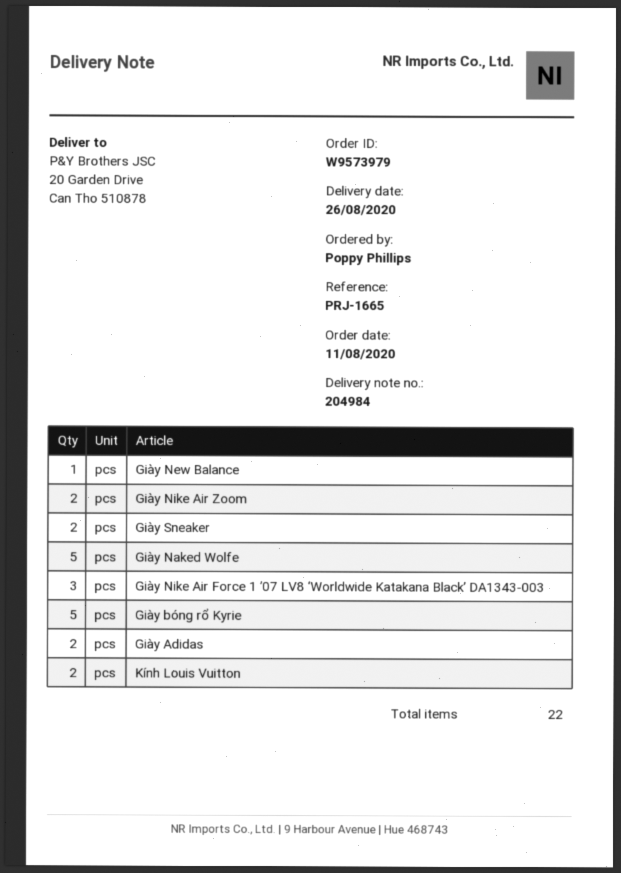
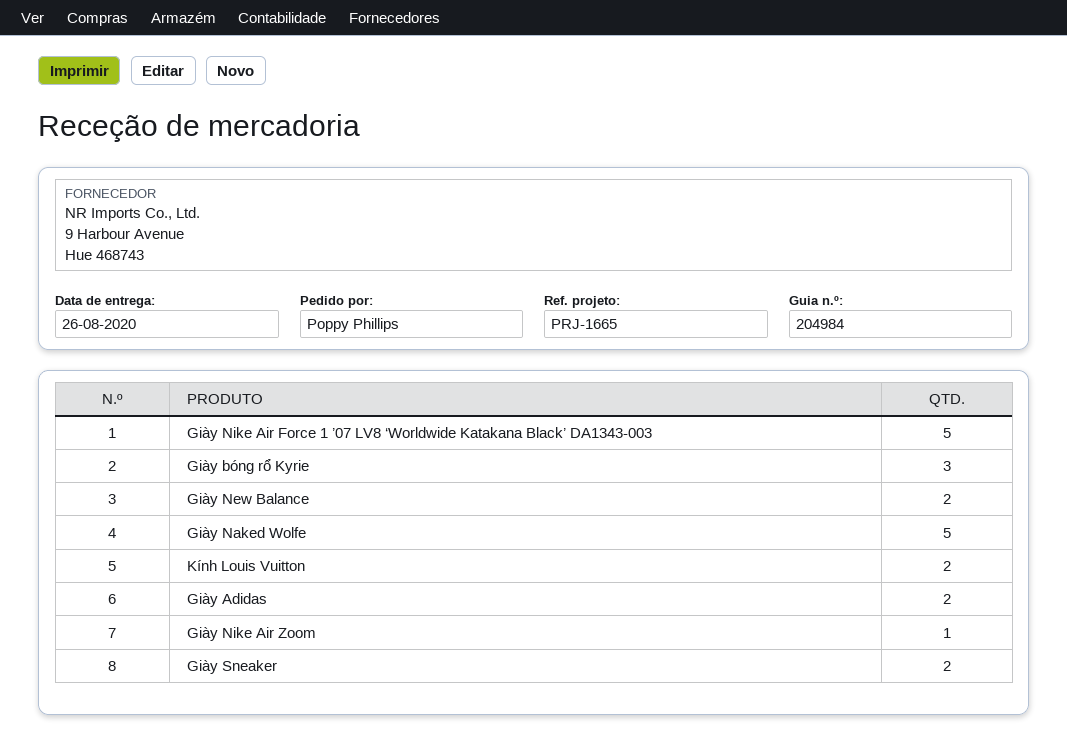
Giày New Balance: 1 -> 2
Giày Nike Air Zoom: 2 -> 1
Giày Nike Air Force 1 ’07 LV8 ‘Worldwide Katakana Black’ DA1343-003: 3 -> 5
Giày bóng rổ Kyrie: 5 -> 3

